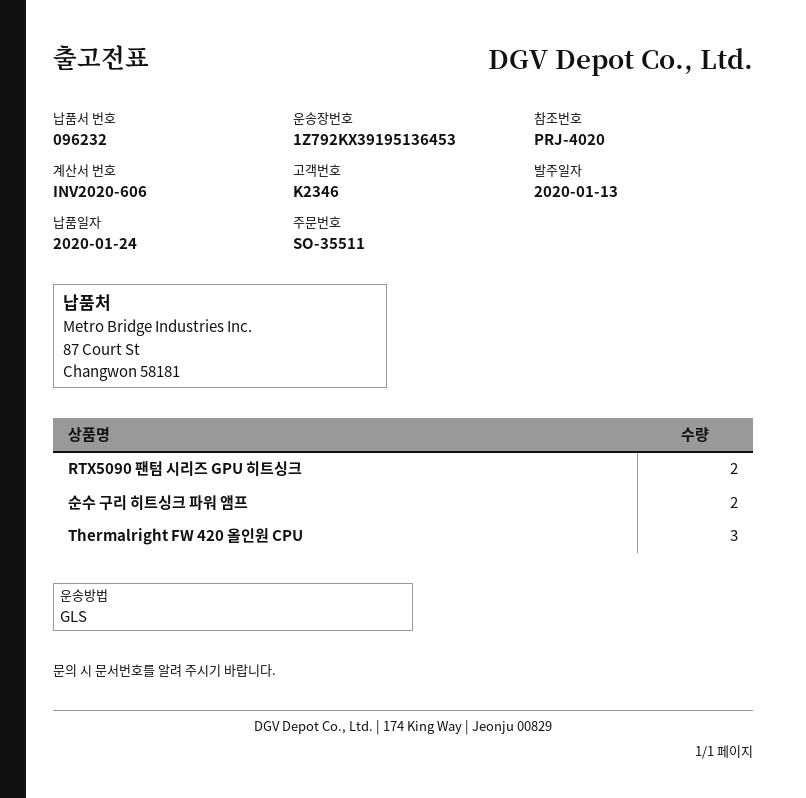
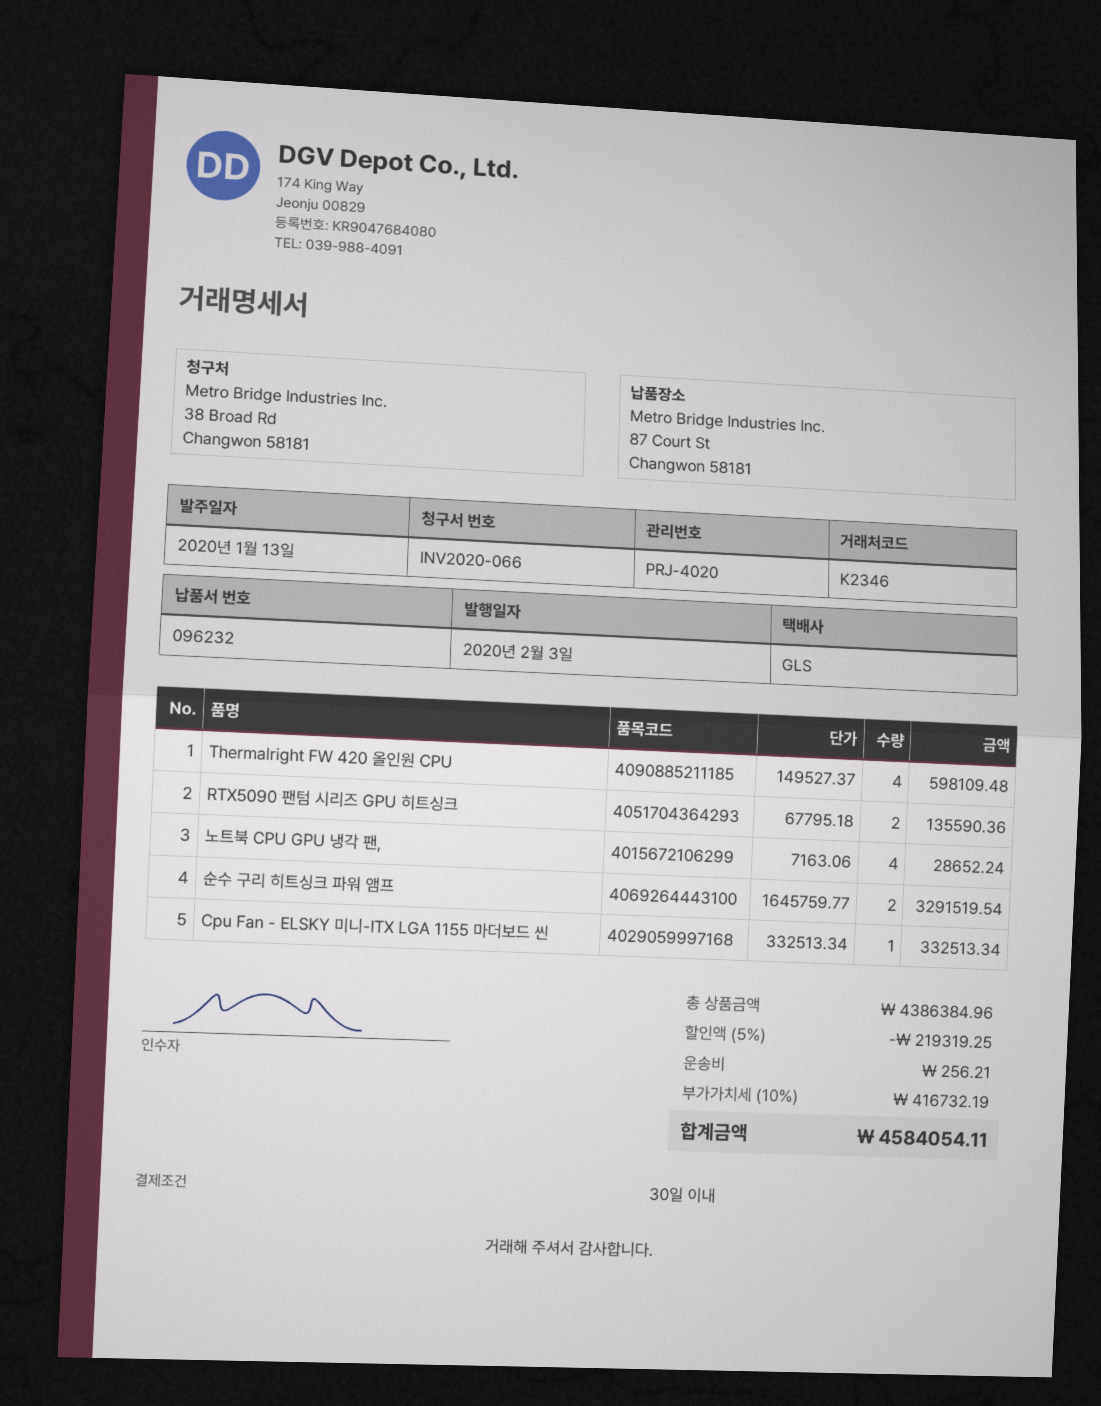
invoice number: INV2020-606 -> INV2020-066
Thermalright FW 420 올인원 CPU: 3 -> 4
노트북 CPU GPU 냉각 팬,: none -> 4
Cpu Fan - ELSKY 미니-ITX LGA 1155 마더보드 씬: none -> 1

